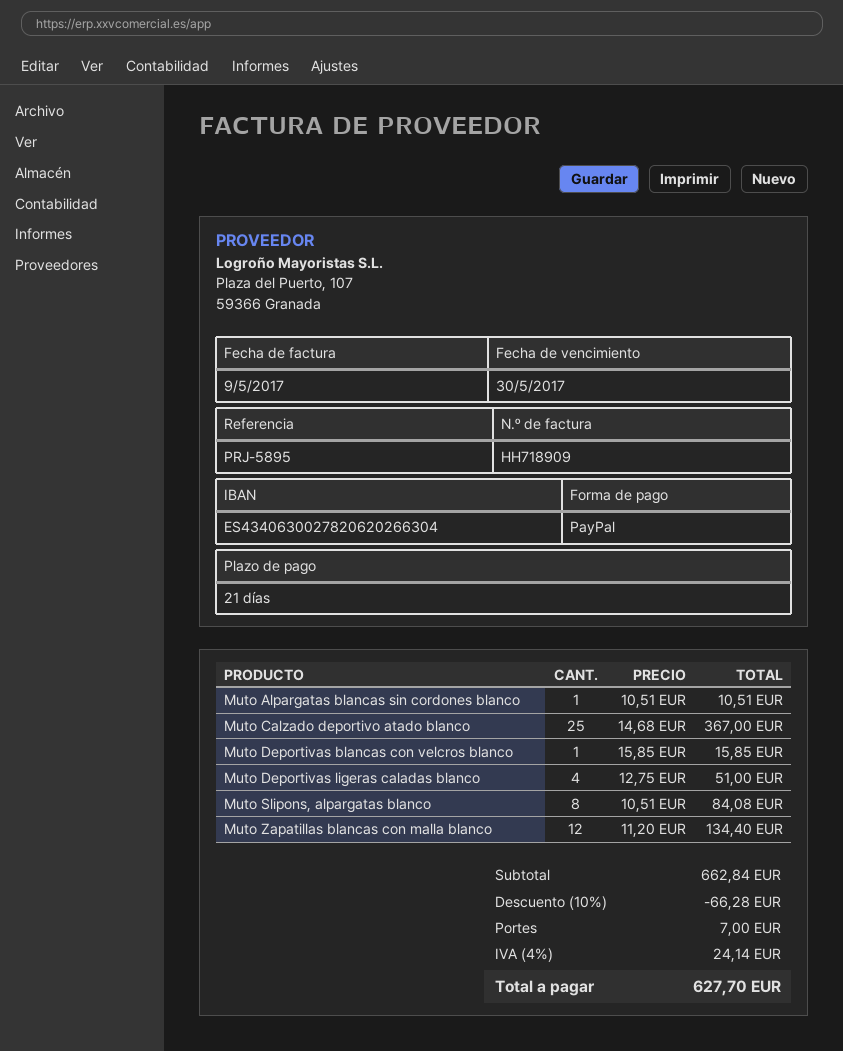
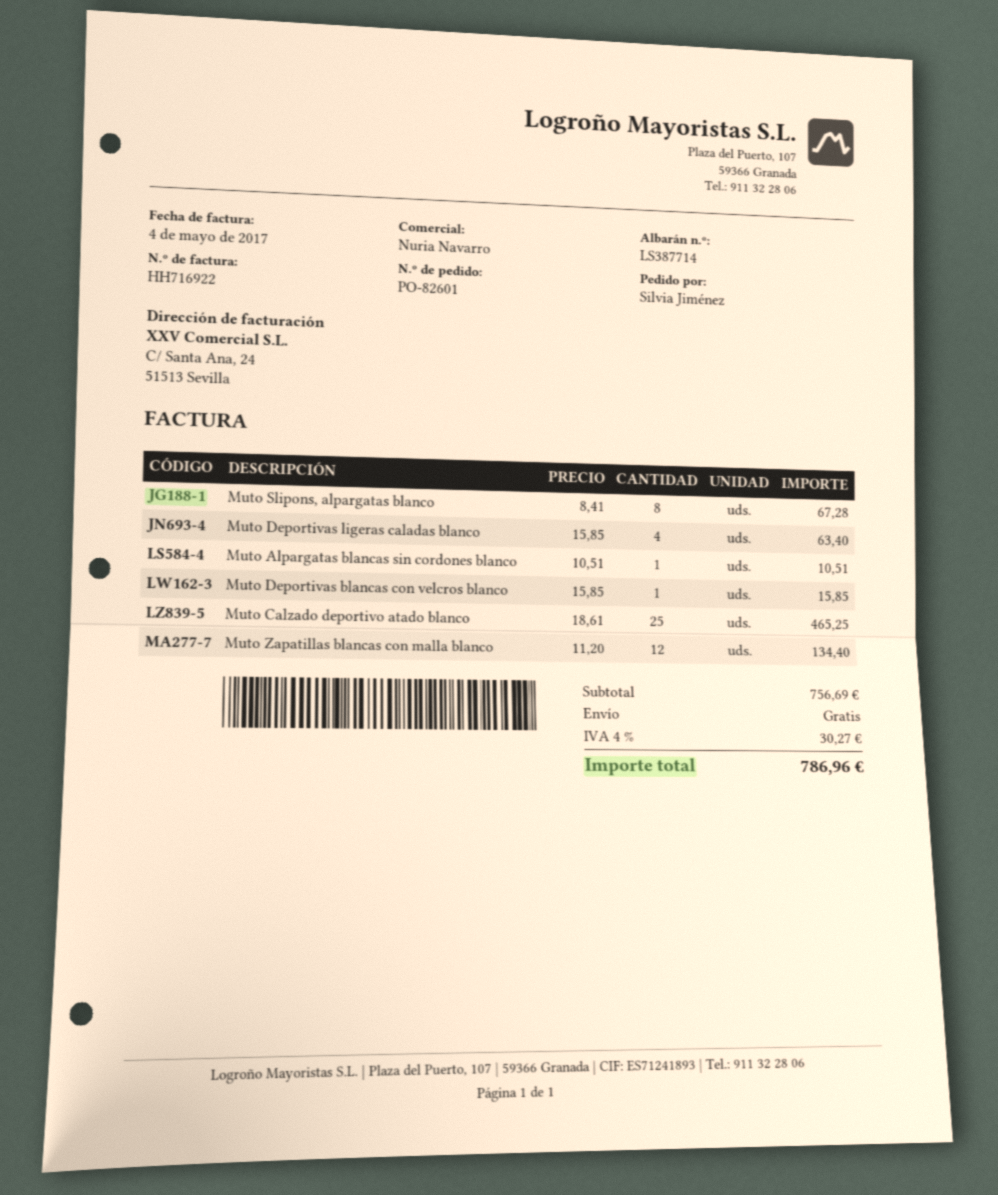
invoice number: HH718909 -> HH716922
invoice date: 2017-05-09 -> 2017-05-04
Muto Calzado deportivo atado blanco: 25 x 14.68 = 367.00 -> 25 x 18.61 = 465.25
Muto Deportivas ligeras caladas blanco: 4 x 12.75 = 51.00 -> 4 x 15.85 = 63.40
Muto Slipons, alpargatas blanco: 8 x 10.51 = 84.08 -> 8 x 8.41 = 67.28
subtotal: 662.84 -> 756.69
discount: 10% = 66.28 -> none
shipping: 7.00 -> 0.00
tax: 4% = 24.14 -> 4% = 30.27
total: 627.70 -> 786.96

